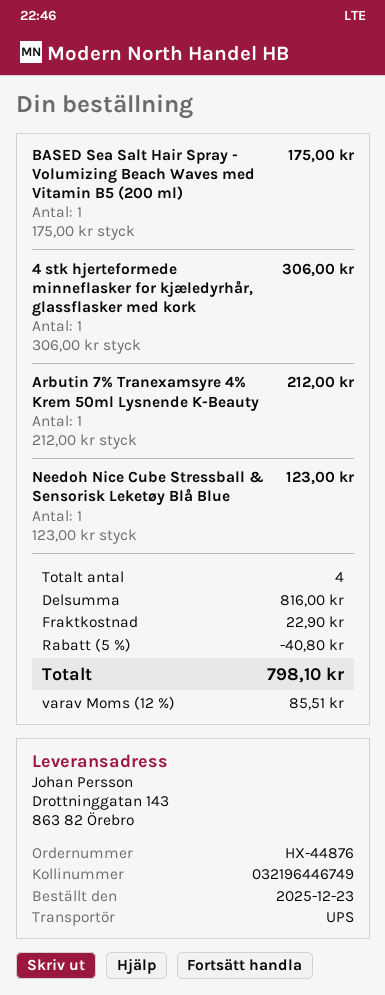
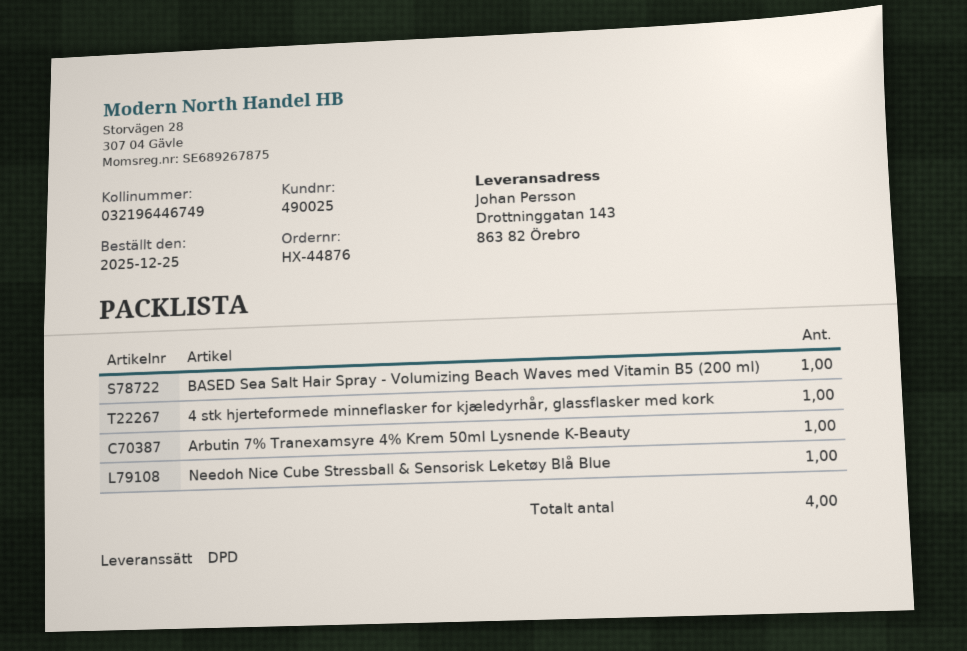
order date: 2025-12-23 -> 2025-12-25
shipping method: UPS -> DPD

